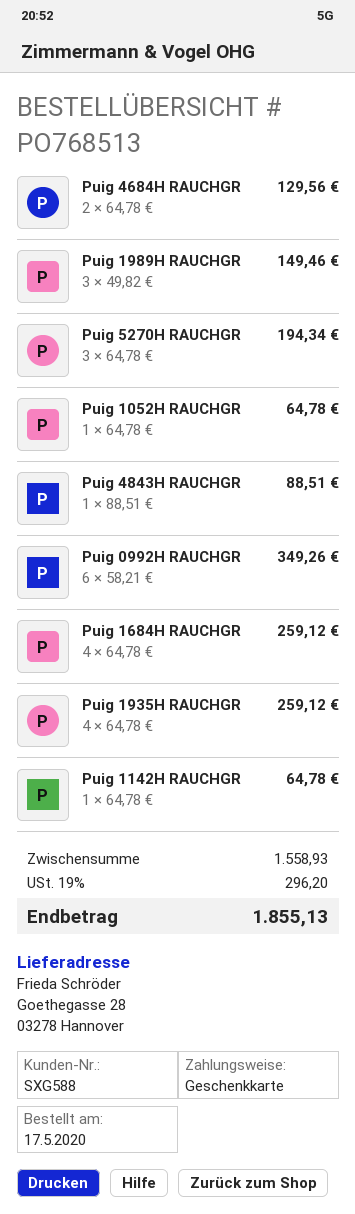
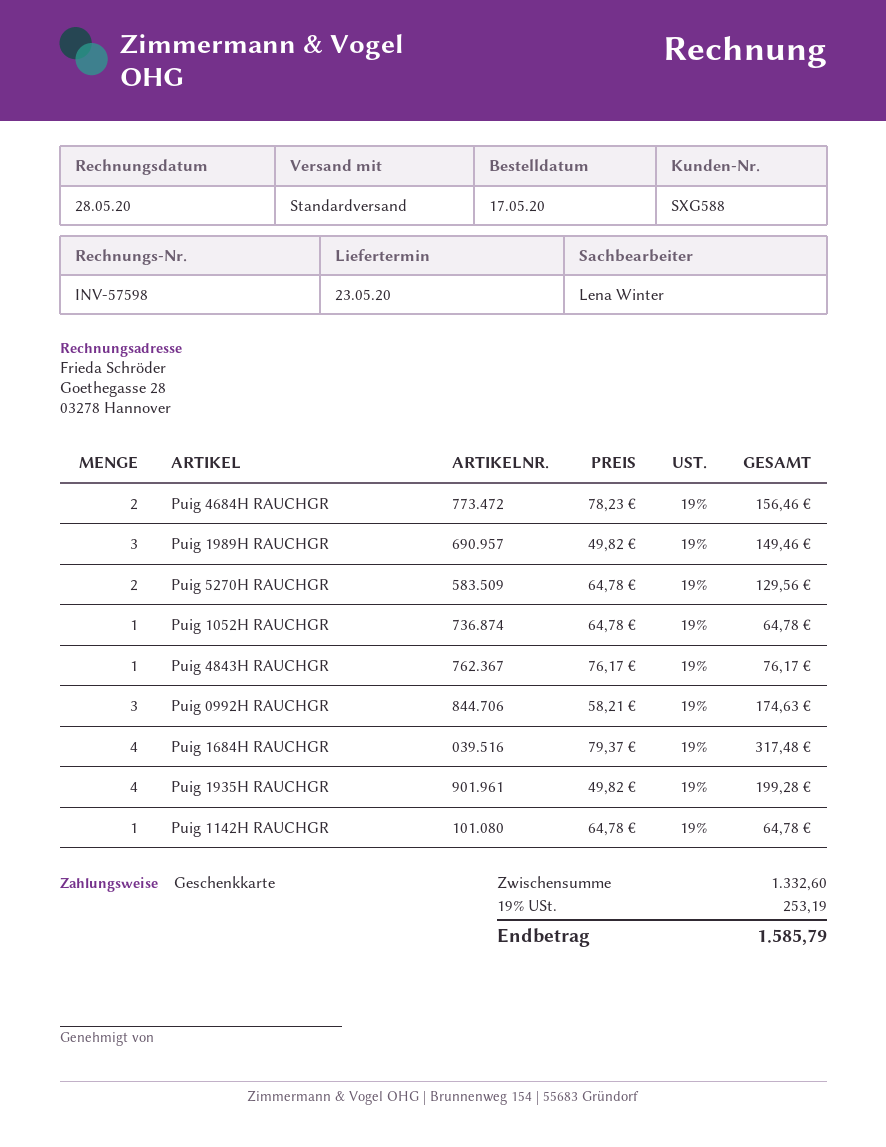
Puig 4684H RAUCHGR: 2 x 64.78 = 129.56 -> 2 x 78.23 = 156.46
Puig 5270H RAUCHGR: 3 x 64.78 = 194.34 -> 2 x 64.78 = 129.56
Puig 4843H RAUCHGR: 1 x 88.51 = 88.51 -> 1 x 76.17 = 76.17
Puig 0992H RAUCHGR: 6 x 58.21 = 349.26 -> 3 x 58.21 = 174.63
Puig 1684H RAUCHGR: 4 x 64.78 = 259.12 -> 4 x 79.37 = 317.48
Puig 1935H RAUCHGR: 4 x 64.78 = 259.12 -> 4 x 49.82 = 199.28
subtotal: 1558.93 -> 1332.60
tax: 19% = 296.20 -> 19% = 253.19
total: 1855.13 -> 1585.79

